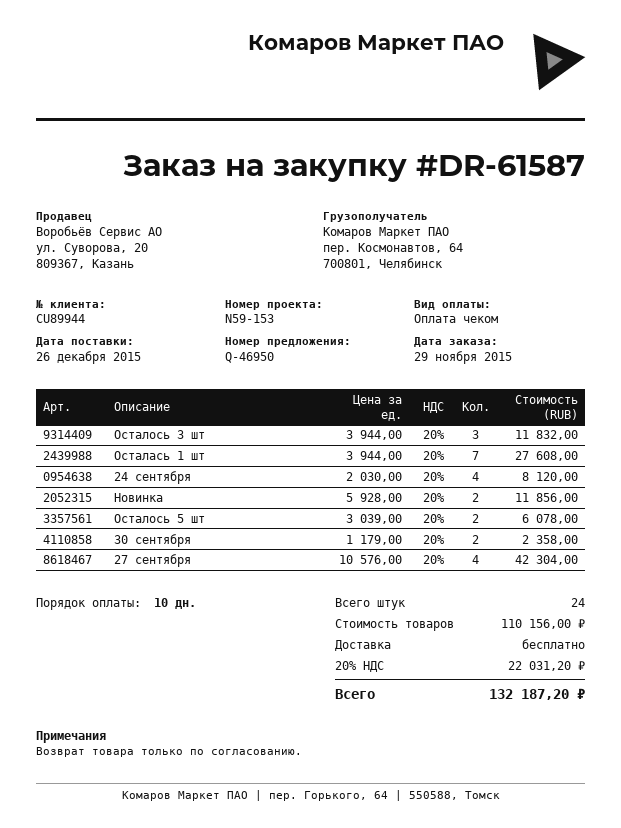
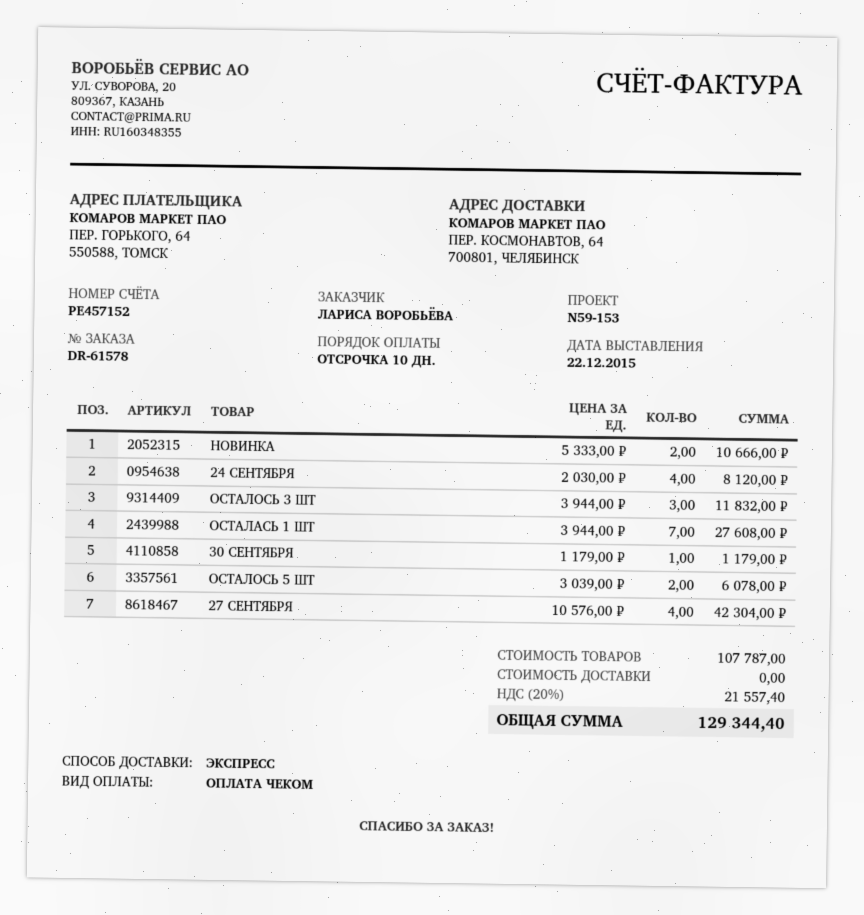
order number: DR-61587 -> DR-61578
Новинка: 2 x 5928.00 = 11856.00 -> 2 x 5333.00 = 10666.00
30 сентября: 2 x 1179.00 = 2358.00 -> 1 x 1179.00 = 1179.00
subtotal: 110156.00 -> 107787.00
tax: 20% = 22031.20 -> 20% = 21557.40
total: 132187.20 -> 129344.40

